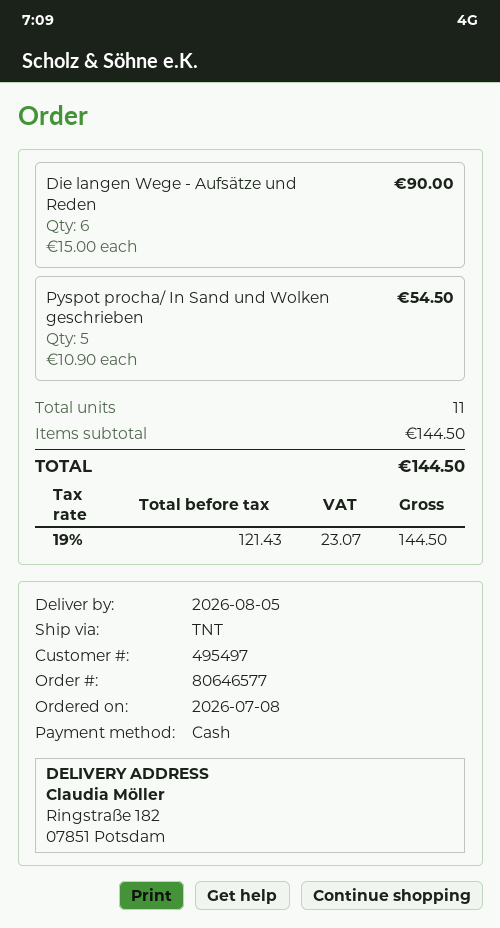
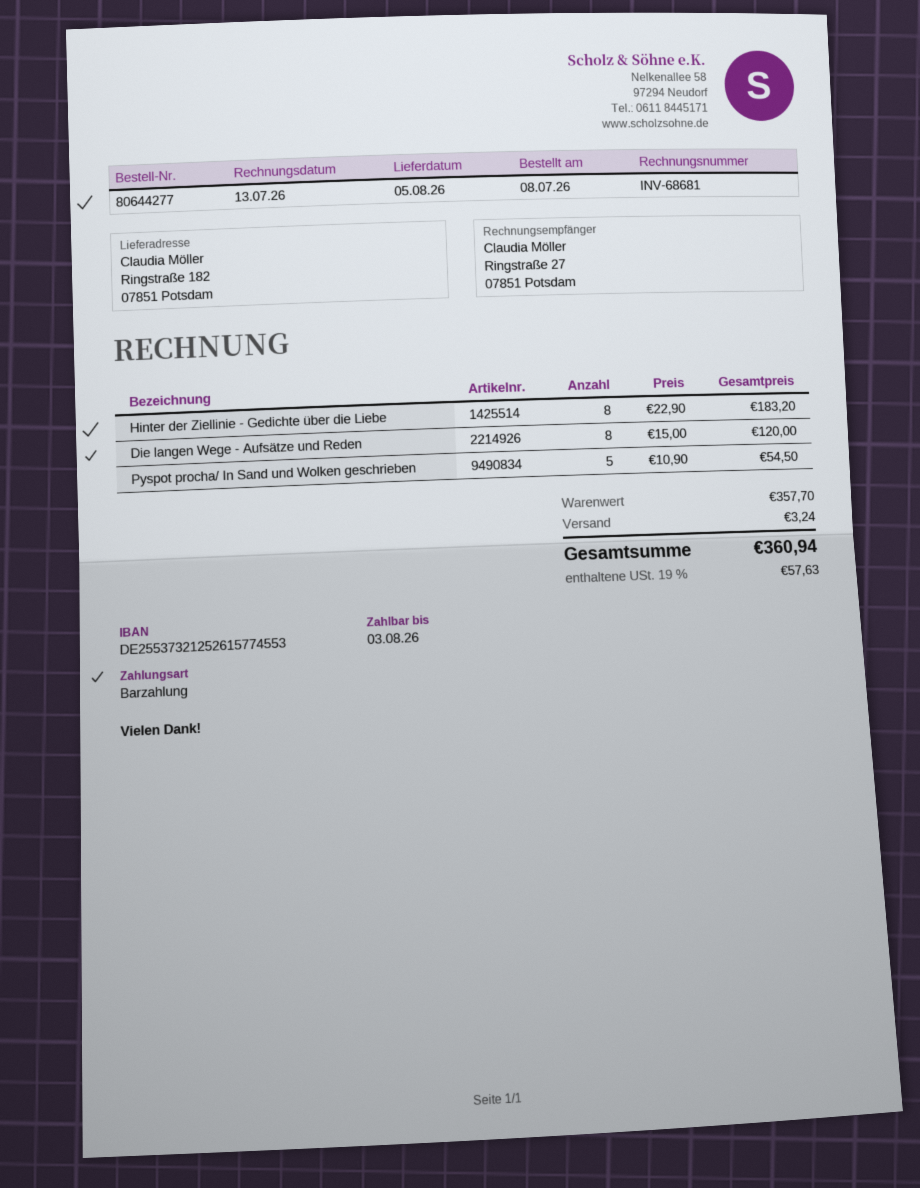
order number: 80646577 -> 80644277
Die langen Wege - Aufsätze und Reden: 6 x 15.00 = 90.00 -> 8 x 15.00 = 120.00
Hinter der Ziellinie - Gedichte über die Liebe: none -> 8 x 22.90 = 183.20
subtotal: 144.50 -> 357.70
shipping: none -> 3.24
tax: 19% = 23.07 -> 19% = 57.63
total: 144.50 -> 360.94

